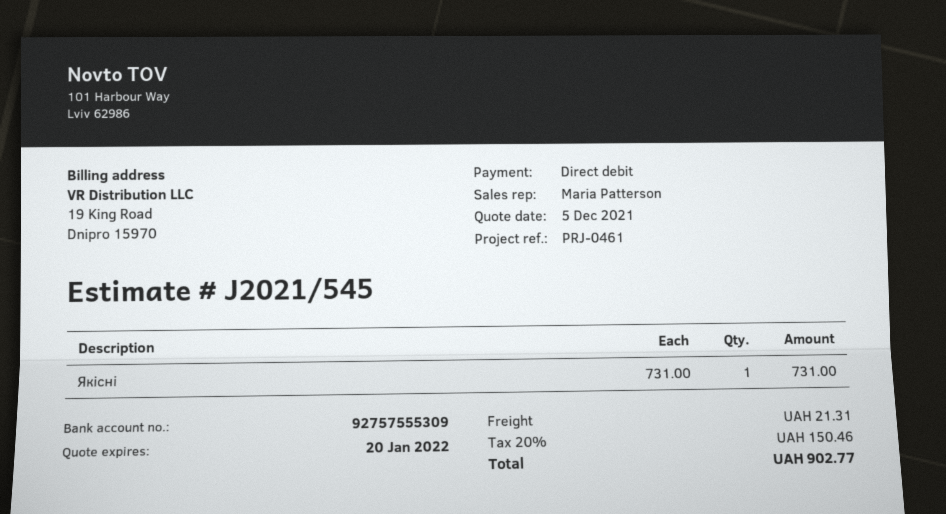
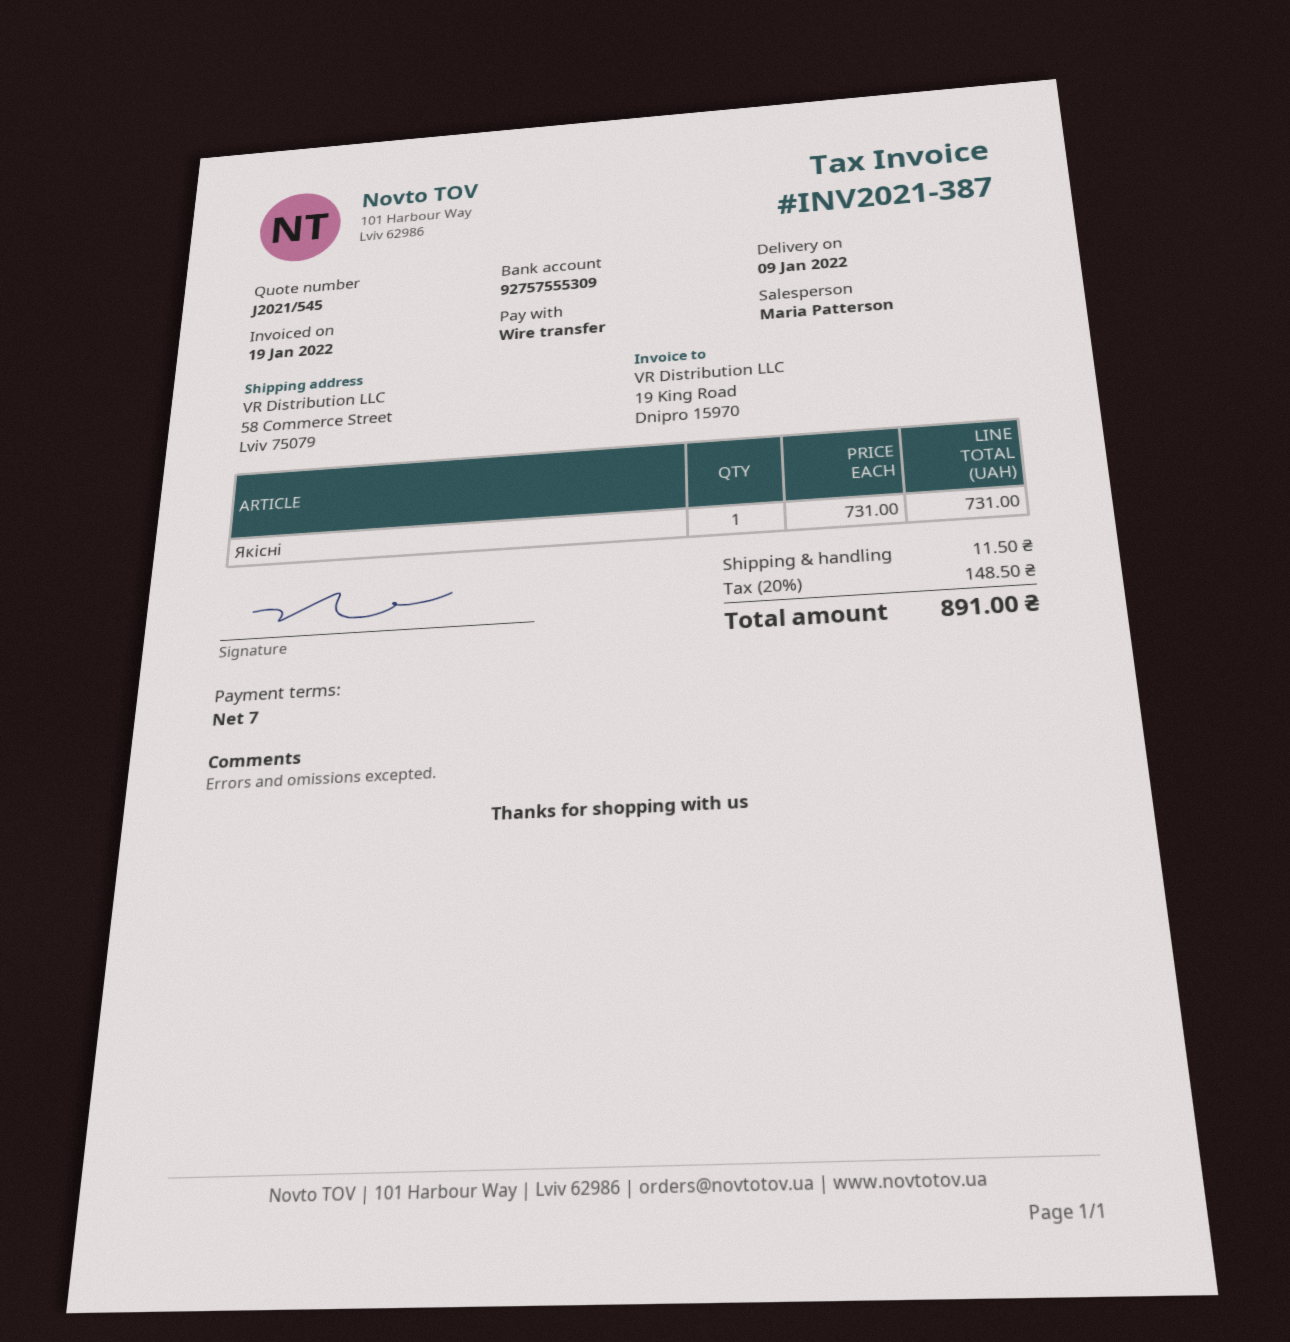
payment method: direct debit -> bank transfer
shipping: 21.31 -> 11.50
tax: 20% = 150.46 -> 20% = 148.50
total: 902.77 -> 891.00

